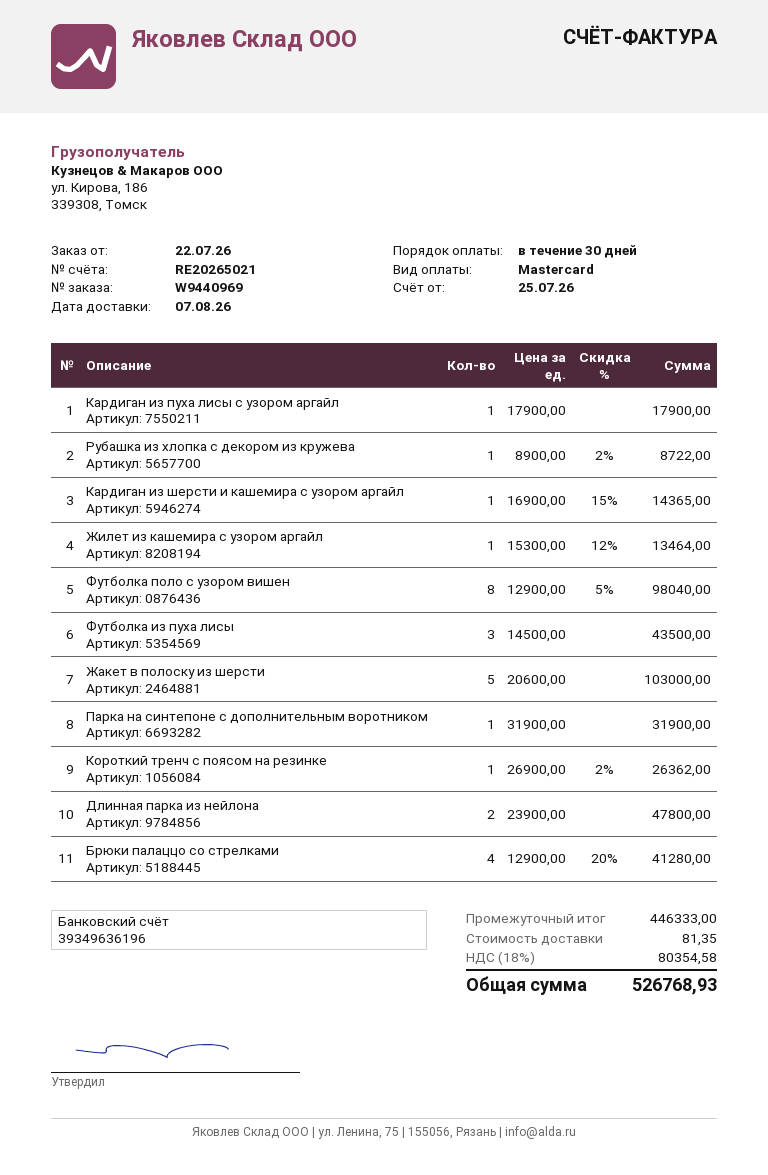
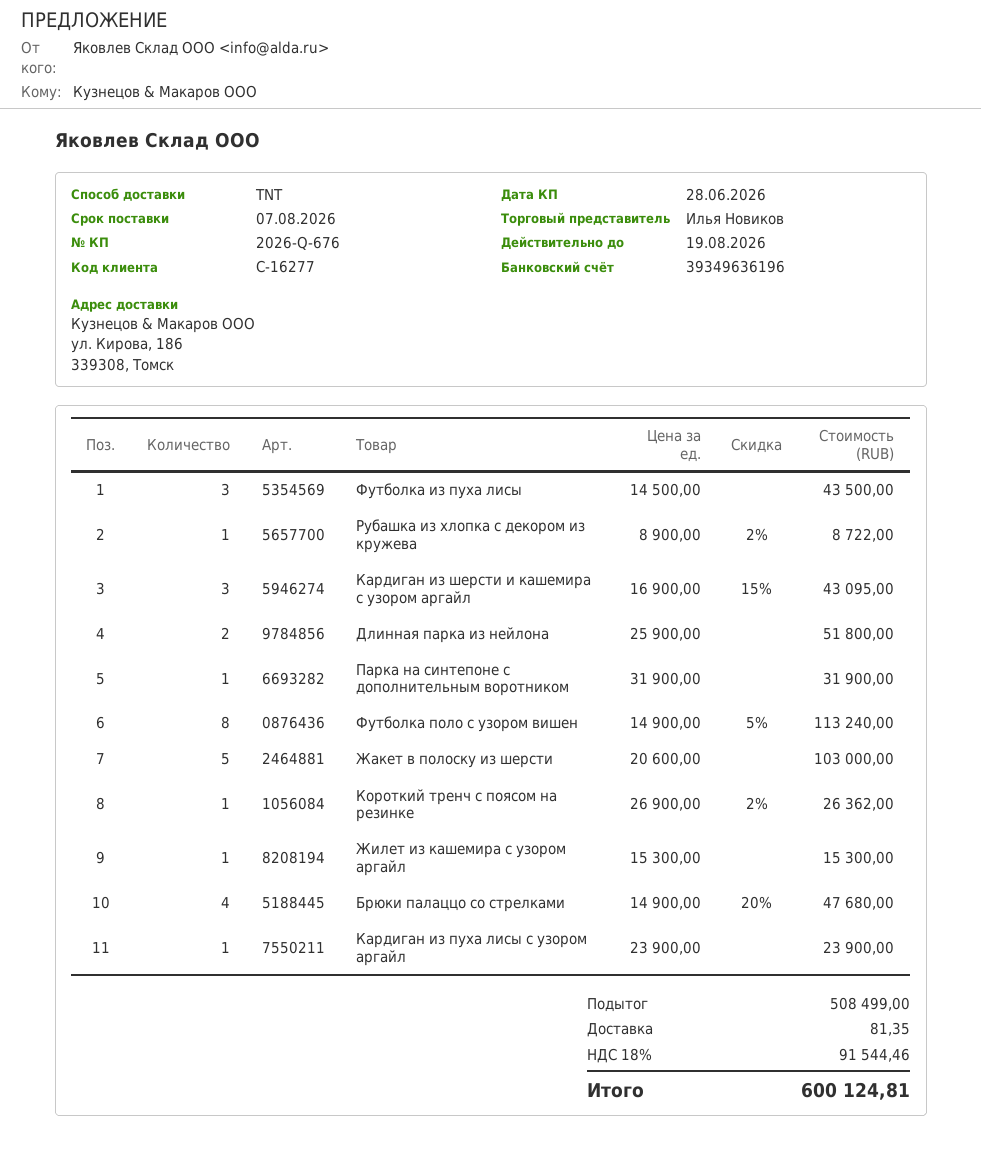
Кардиган из пуха лисы с узором аргайл: 1 x 17900.00 = 17900.00 -> 1 x 23900.00 = 23900.00
Кардиган из шерсти и кашемира с узором аргайл: 1 x 16900.00 - 15% = 14365.00 -> 3 x 16900.00 - 15% = 43095.00
Жилет из кашемира с узором аргайл: 1 x 15300.00 - 12% = 13464.00 -> 1 x 15300.00 = 15300.00
Футболка поло с узором вишен: 8 x 12900.00 - 5% = 98040.00 -> 8 x 14900.00 - 5% = 113240.00
Длинная парка из нейлона: 2 x 23900.00 = 47800.00 -> 2 x 25900.00 = 51800.00
Брюки палаццо со стрелками: 4 x 12900.00 - 20% = 41280.00 -> 4 x 14900.00 - 20% = 47680.00
subtotal: 446333.00 -> 508499.00
tax: 18% = 80354.58 -> 18% = 91544.46
total: 526768.93 -> 600124.81

